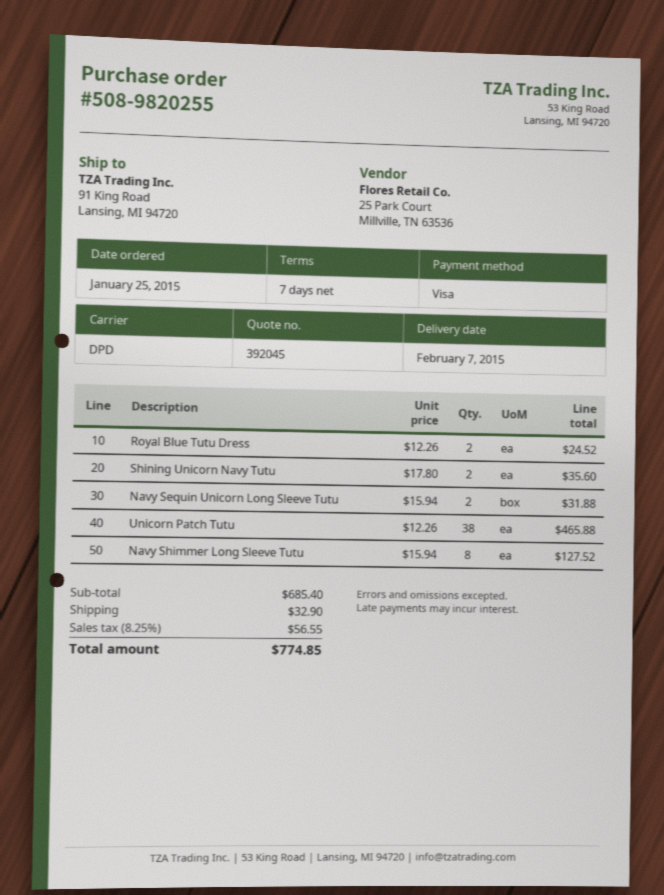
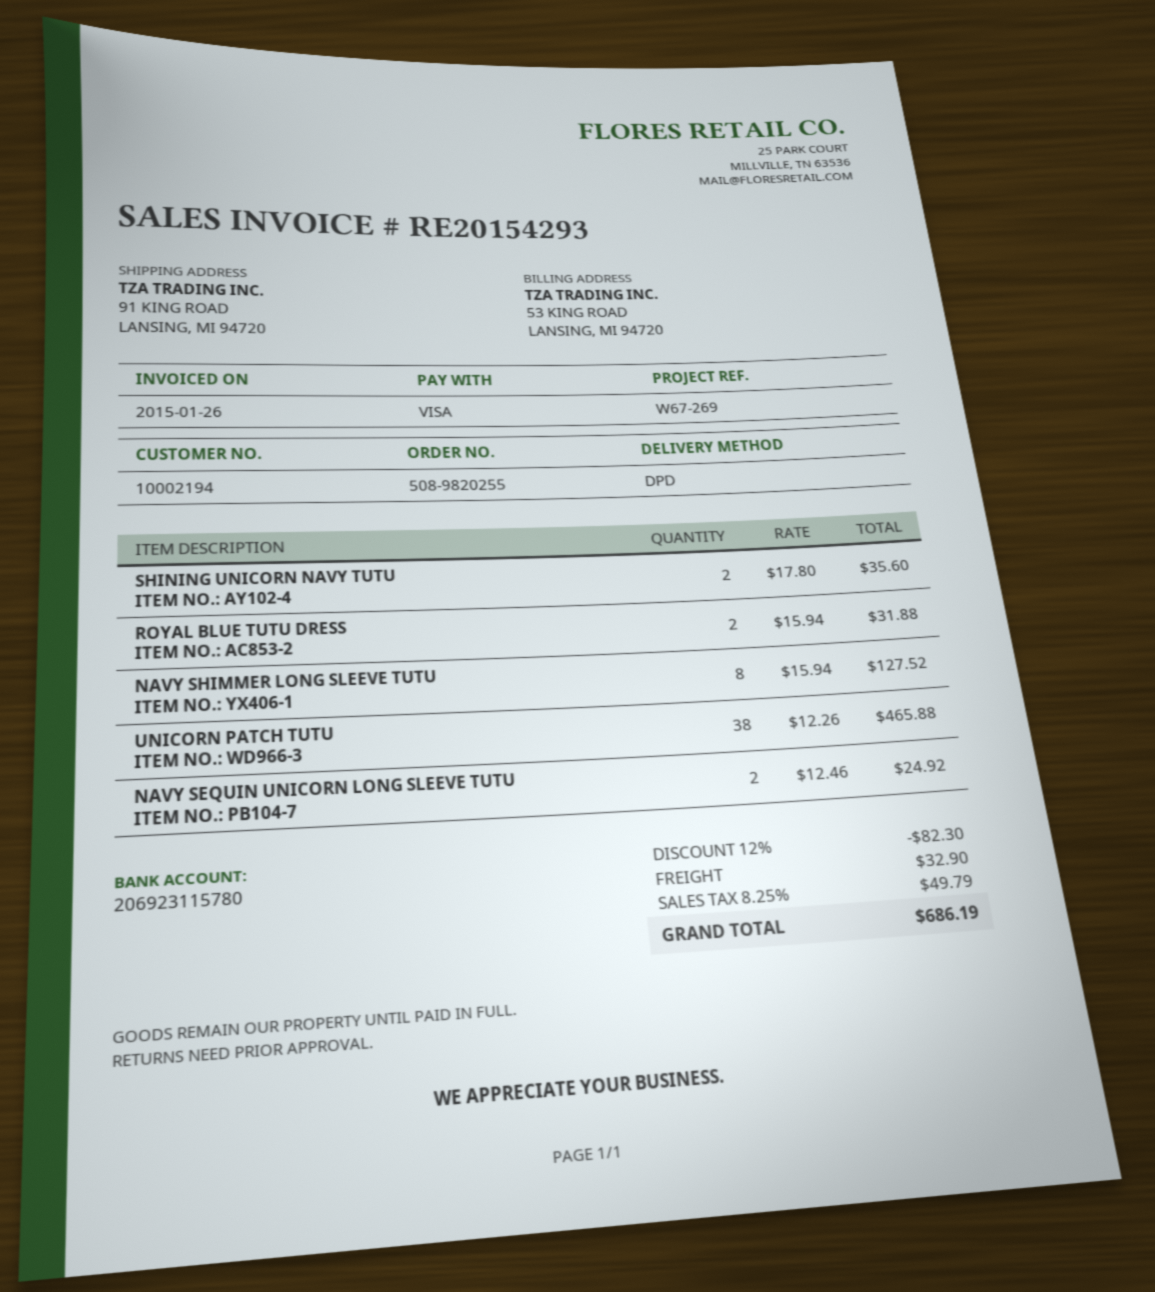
Royal Blue Tutu Dress: 2 x 12.26 = 24.52 -> 2 x 15.94 = 31.88
Navy Sequin Unicorn Long Sleeve Tutu: 2 x 15.94 = 31.88 -> 2 x 12.46 = 24.92
discount: none -> 12% = 82.30
tax: 8.25% = 56.55 -> 8.25% = 49.79
total: 774.85 -> 686.19

